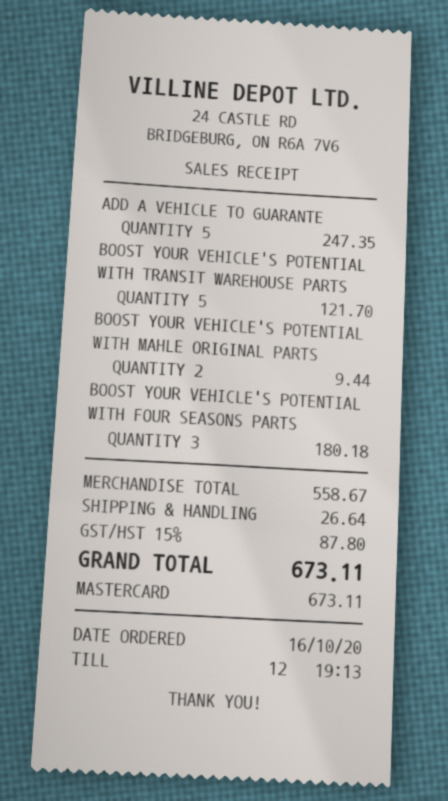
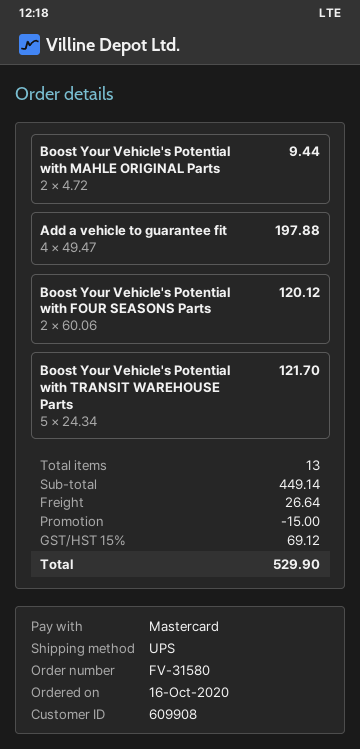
ADD A VEHICLE TO GUARANTE: 5 for 247.35 -> 4 for 197.88
BOOST YOUR VEHICLE'S POTENTIAL WITH FOUR SEASONS PARTS: 3 for 180.18 -> 2 for 120.12
subtotal: 558.67 -> 449.14
discount: none -> 15.00
tax: 15% = 87.80 -> 15% = 69.12
total: 673.11 -> 529.90

